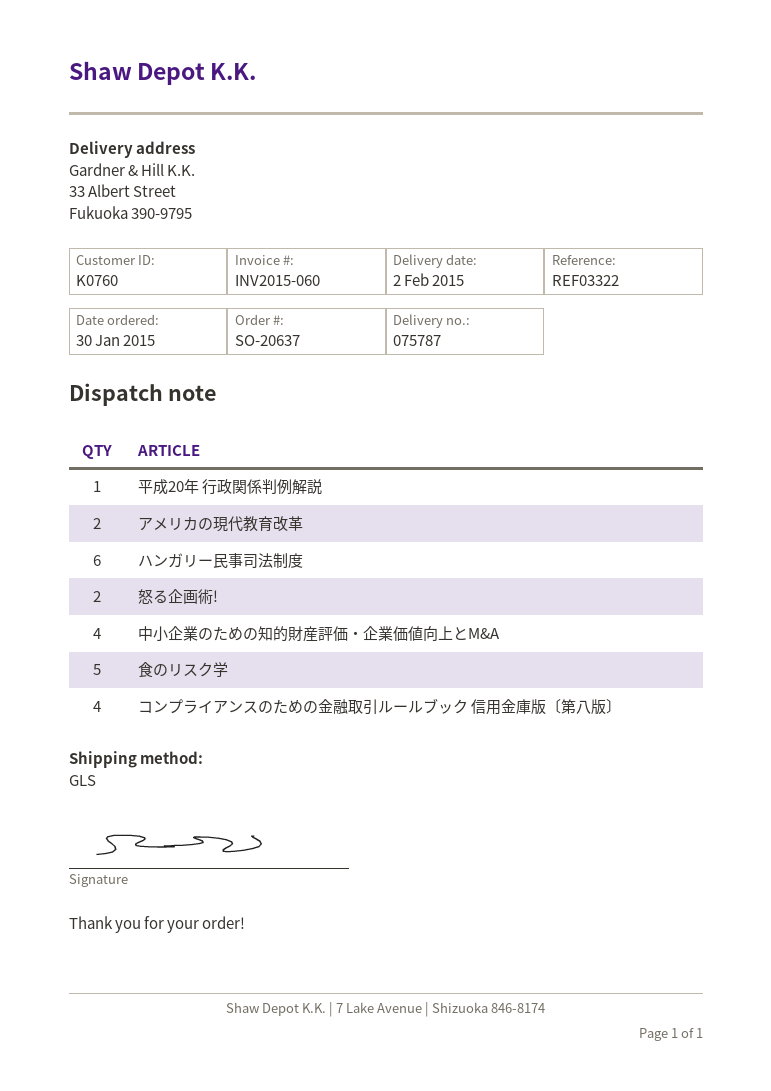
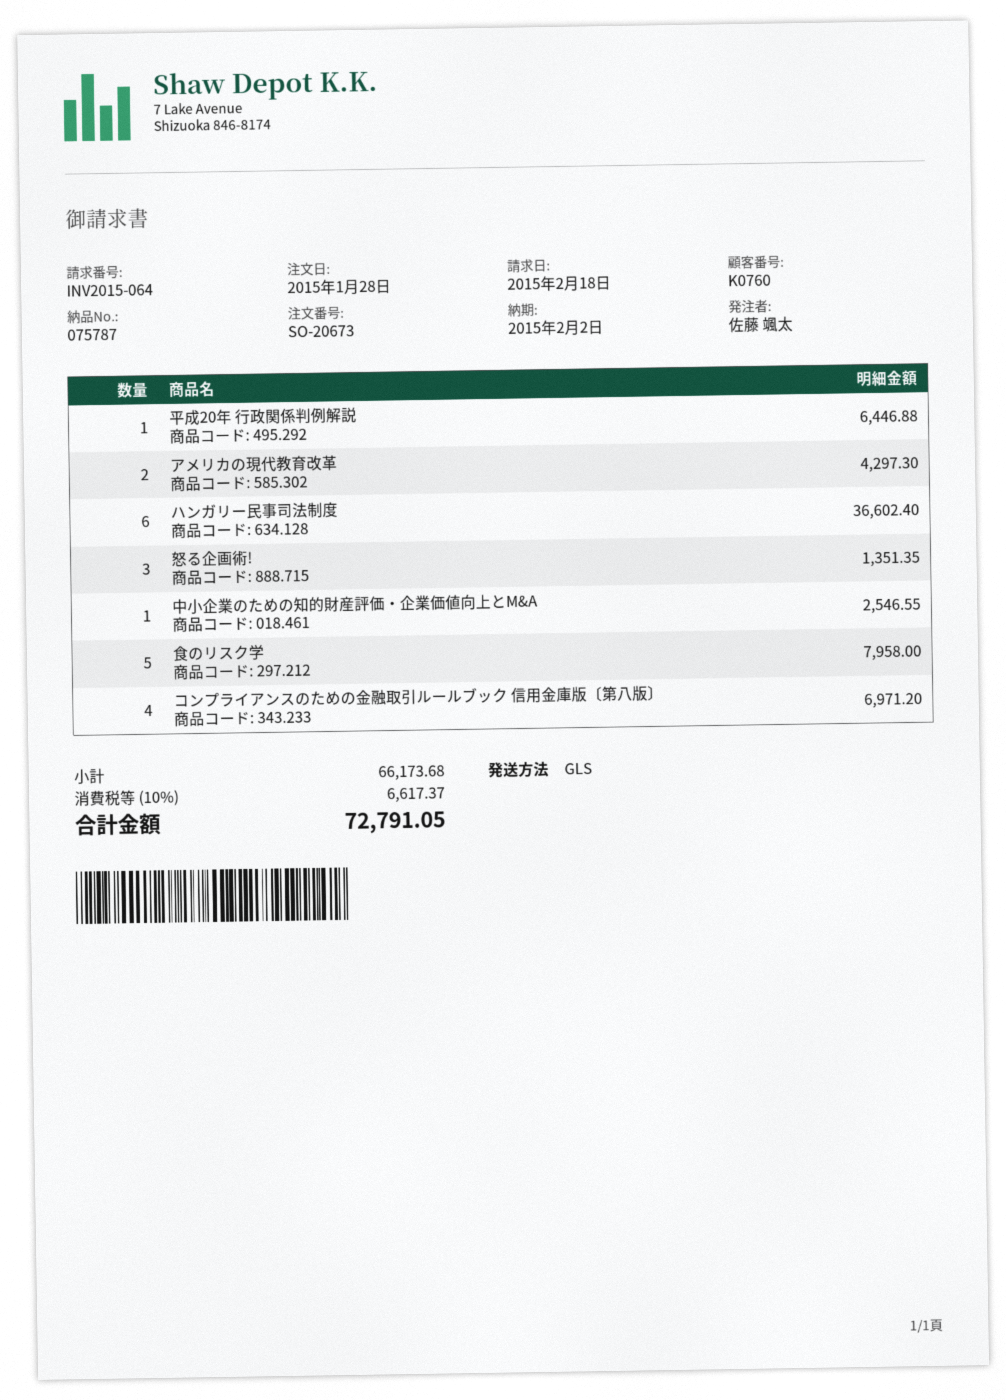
order number: SO-20637 -> SO-20673
order date: 2015-01-30 -> 2015-01-28
invoice number: INV2015-060 -> INV2015-064
怒る企画術!: 2 -> 3
中小企業のための知的財産評価・企業価値向上とM&A: 4 -> 1

